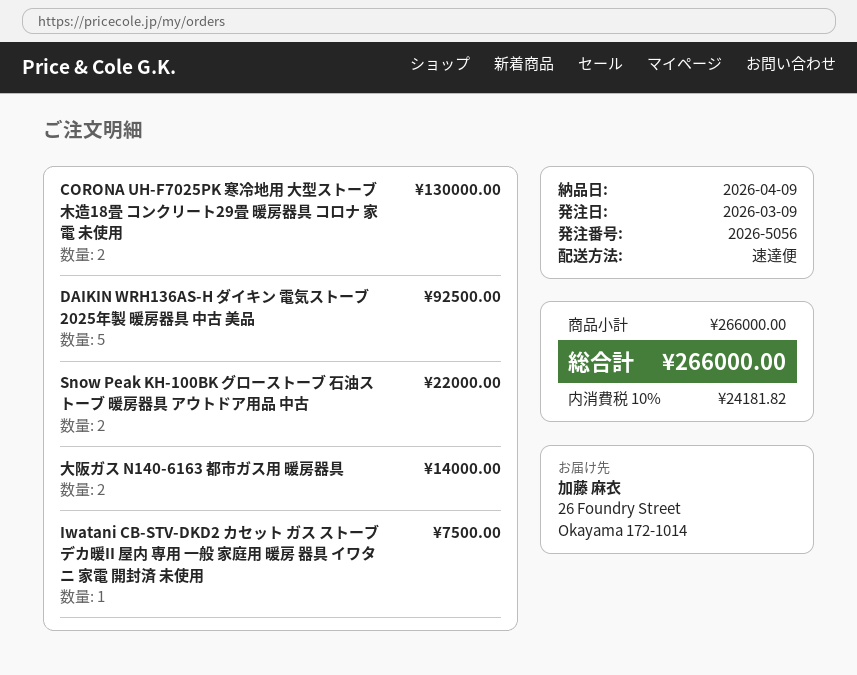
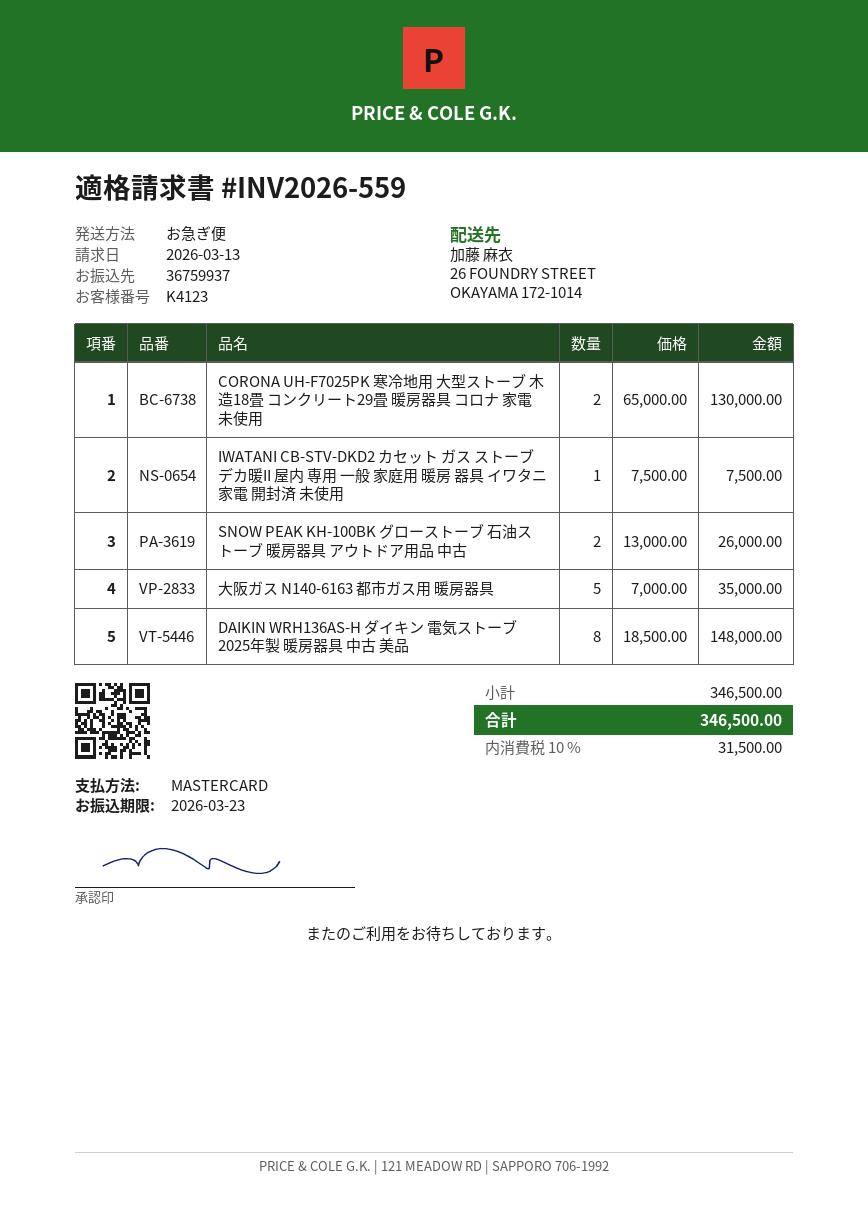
DAIKIN WRH136AS-H ダイキン 電気ストーブ 2025年製 暖房器具 中古 美品: 5 for 92500.00 -> 8 for 148000.00
Snow Peak KH-100BK グローストーブ 石油ストーブ 暖房器具 アウトドア用品 中古: 2 for 22000.00 -> 2 for 26000.00
大阪ガス N140-6163 都市ガス用 暖房器具: 2 for 14000.00 -> 5 for 35000.00
subtotal: 266000.00 -> 346500.00
tax: 10% = 24181.82 -> 10% = 31500.00
total: 266000.00 -> 346500.00

